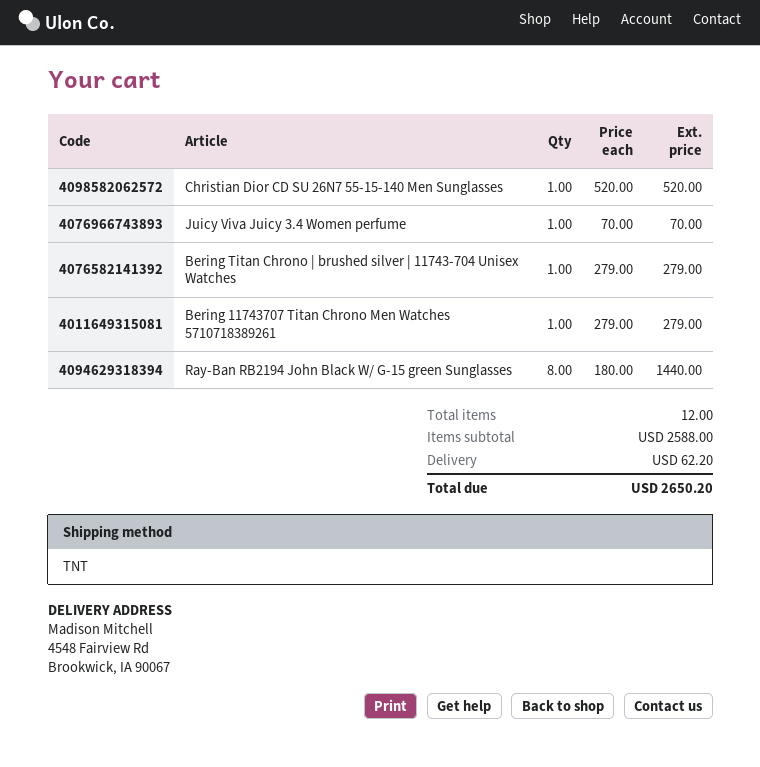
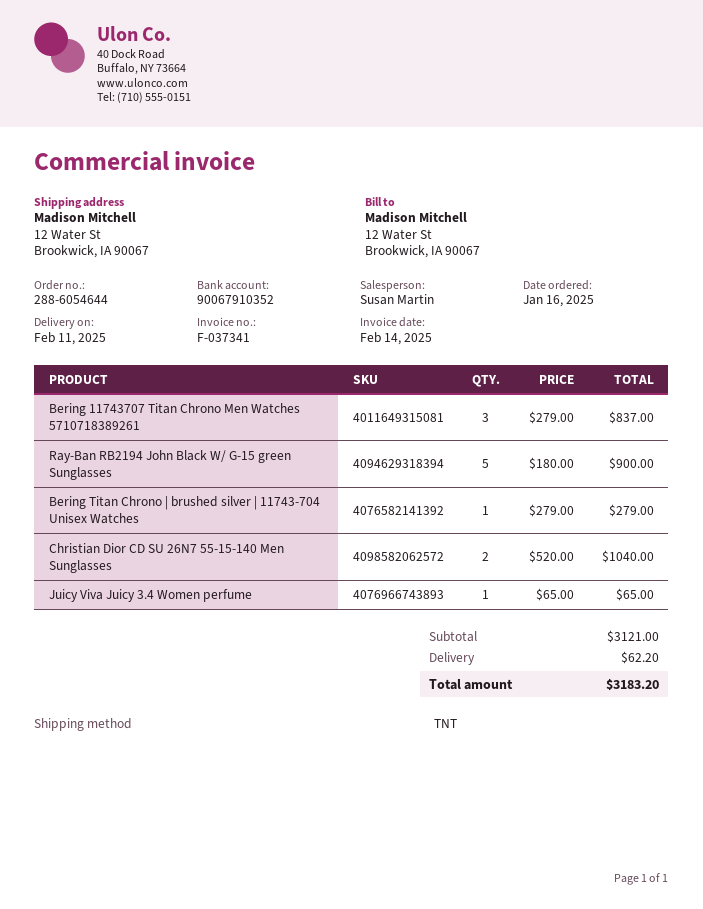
ship to: 4548 Fairview Rd, Brookwick, IA 90067 -> 12 Water St, Brookwick, IA 90067
Christian Dior CD SU 26N7 55-15-140 Men Sunglasses: 1 x 520.00 = 520.00 -> 2 x 520.00 = 1040.00
Juicy Viva Juicy 3.4 Women perfume: 1 x 70.00 = 70.00 -> 1 x 65.00 = 65.00
Bering 11743707 Titan Chrono Men Watches 5710718389261: 1 x 279.00 = 279.00 -> 3 x 279.00 = 837.00
Ray-Ban RB2194 John Black W/ G-15 green Sunglasses: 8 x 180.00 = 1440.00 -> 5 x 180.00 = 900.00
subtotal: 2588.00 -> 3121.00
total: 2650.20 -> 3183.20

